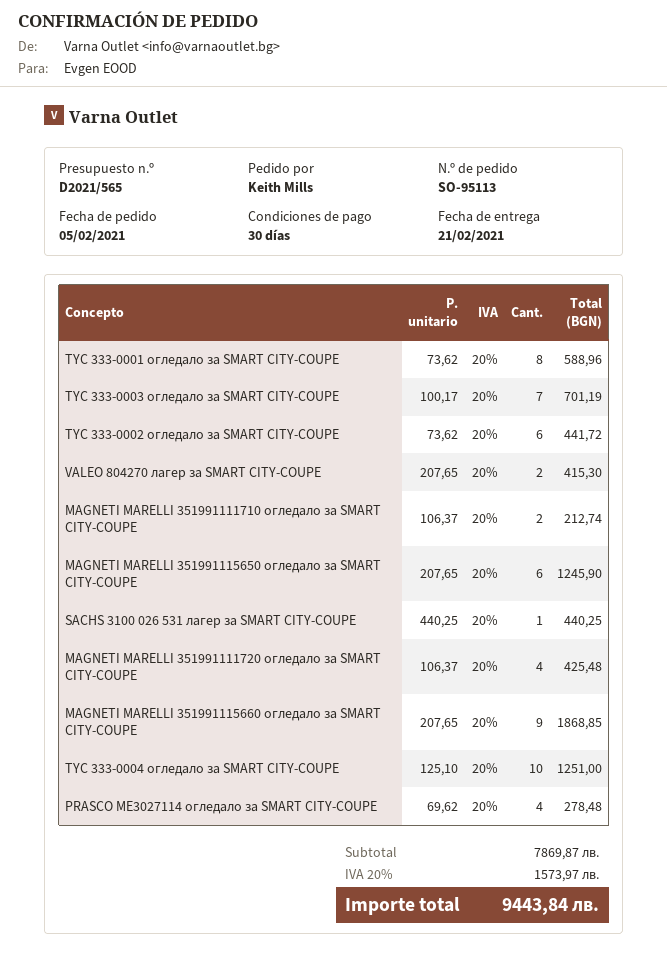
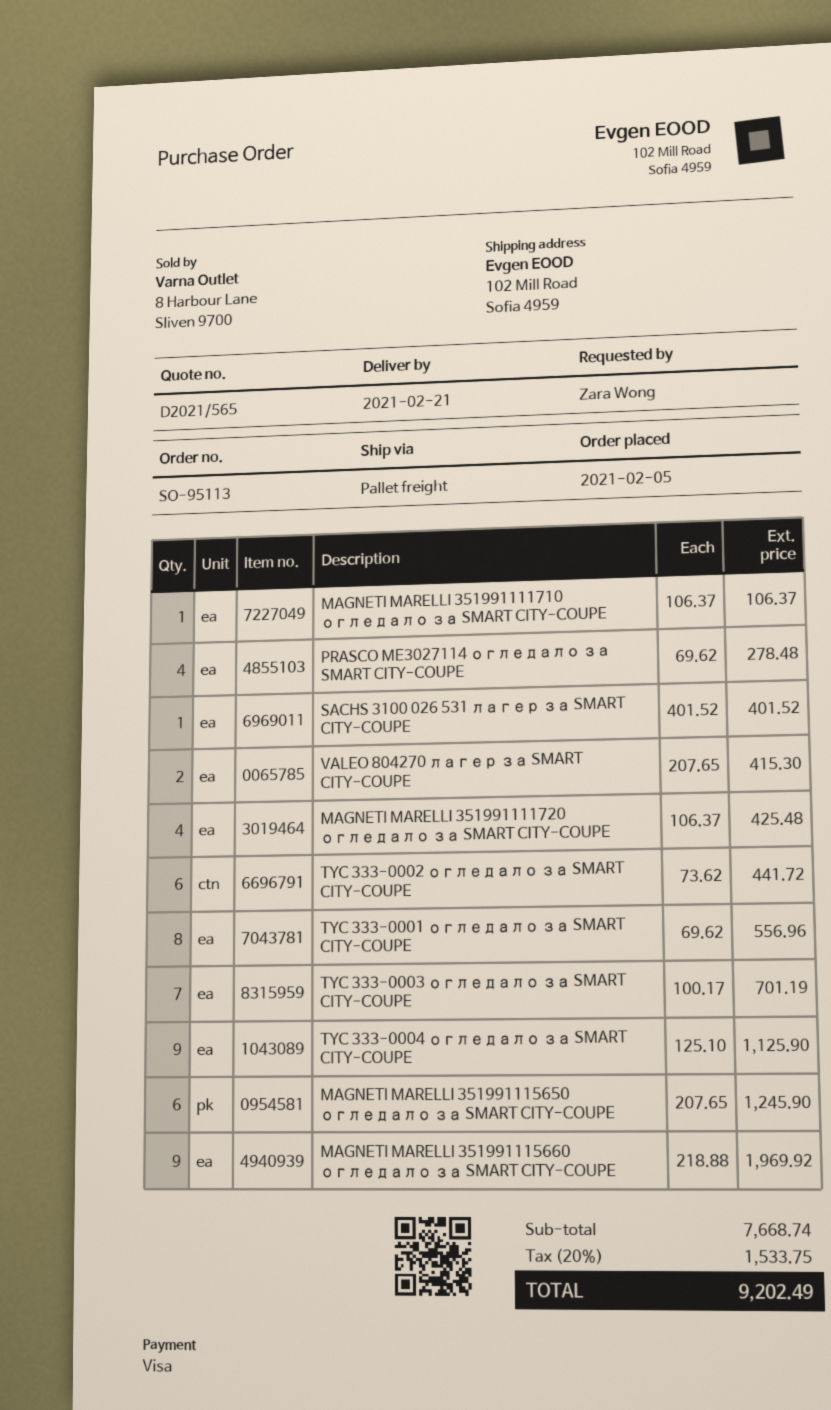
ordered by: Keith Mills -> Zara Wong
TYC 333-0001 огледало за SMART CITY-COUPE: 8 x 73.62 = 588.96 -> 8 x 69.62 = 556.96
MAGNETI MARELLI 351991111710 огледало за SMART CITY-COUPE: 2 x 106.37 = 212.74 -> 1 x 106.37 = 106.37
SACHS 3100 026 531 лагер за SMART CITY-COUPE: 1 x 440.25 = 440.25 -> 1 x 401.52 = 401.52
MAGNETI MARELLI 351991115660 огледало за SMART CITY-COUPE: 9 x 207.65 = 1868.85 -> 9 x 218.88 = 1969.92
TYC 333-0004 огледало за SMART CITY-COUPE: 10 x 125.10 = 1251.00 -> 9 x 125.10 = 1125.90
subtotal: 7869.87 -> 7668.74
tax: 20% = 1573.97 -> 20% = 1533.75
total: 9443.84 -> 9202.49

